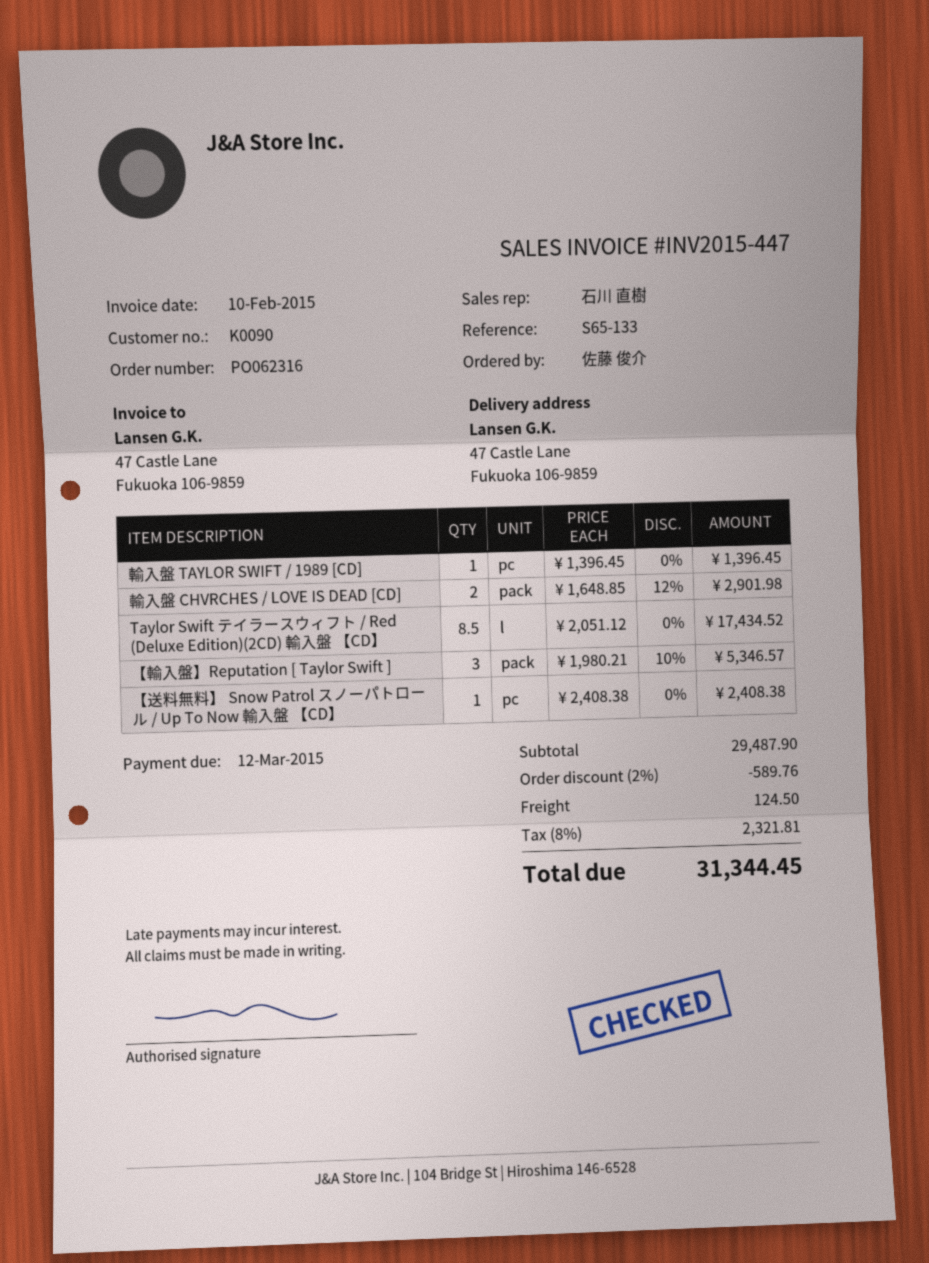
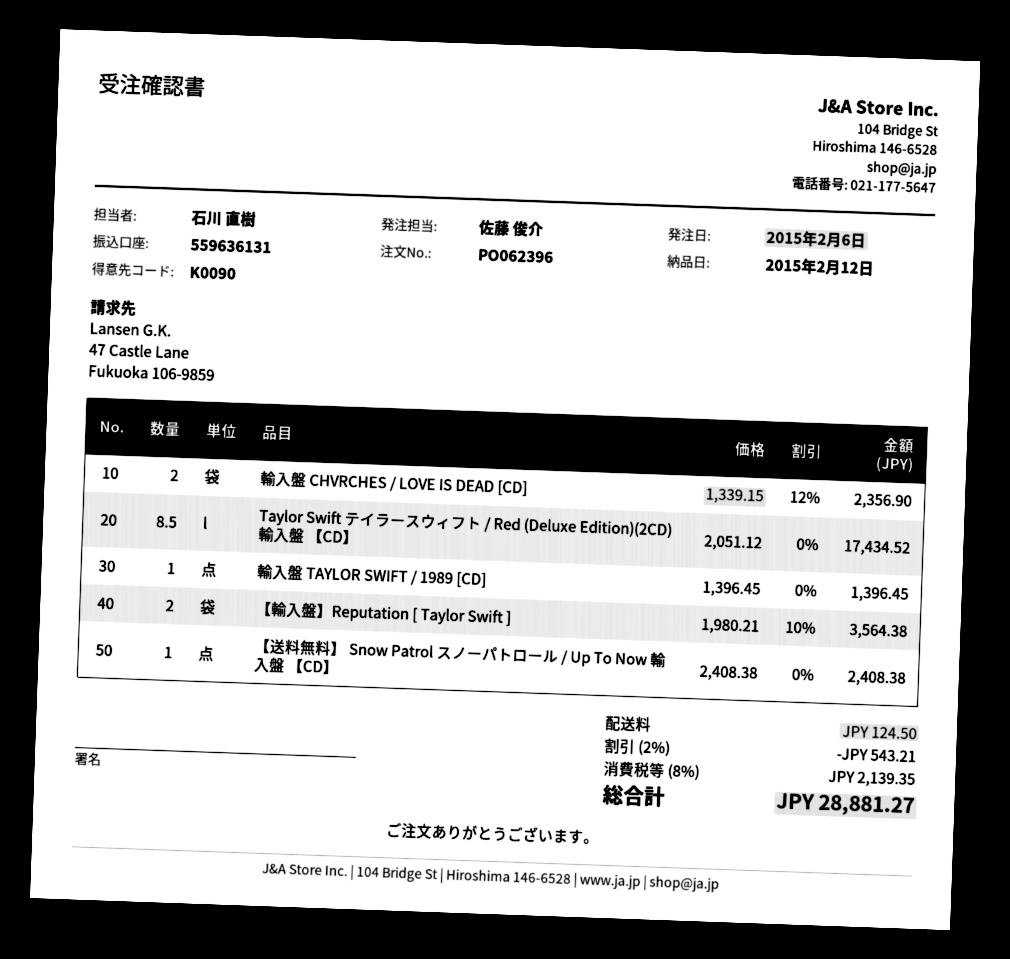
order number: PO062316 -> PO062396
輸入盤 CHVRCHES / LOVE IS DEAD [CD]: 2 x 1648.85 - 12% = 2901.98 -> 2 x 1339.15 - 12% = 2356.90
【輸入盤】Reputation [ Taylor Swift ]: 3 x 1980.21 - 10% = 5346.57 -> 2 x 1980.21 - 10% = 3564.38
discount: 2% = 589.76 -> 2% = 543.21
tax: 8% = 2321.81 -> 8% = 2139.35
total: 31344.45 -> 28881.27

